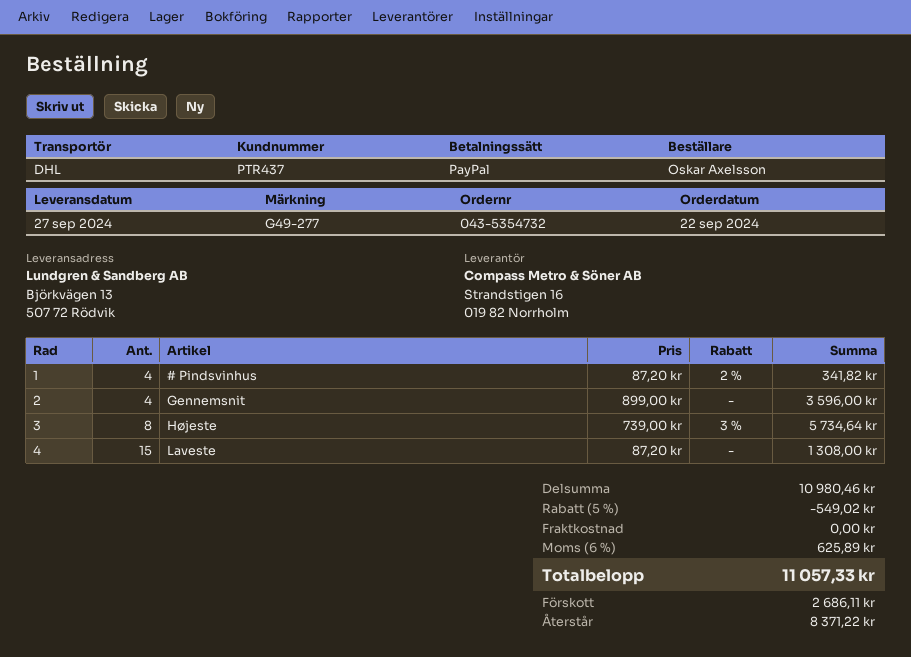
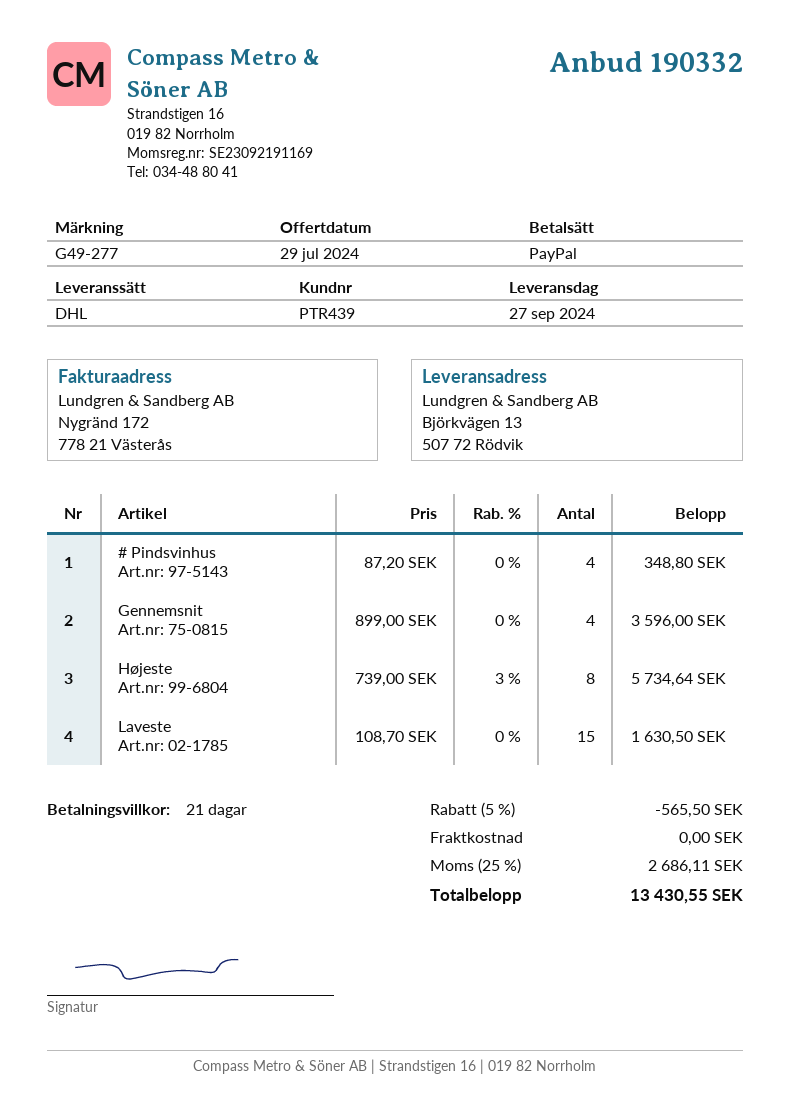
customer number: PTR437 -> PTR439
# Pindsvinhus: 4 x 87.20 - 2% = 341.82 -> 4 x 87.20 = 348.80
Laveste: 15 x 87.20 = 1308.00 -> 15 x 108.70 = 1630.50
discount: 5% = 549.02 -> 5% = 565.50
tax: 6% = 625.89 -> 25% = 2686.11
total: 11057.33 -> 13430.55

